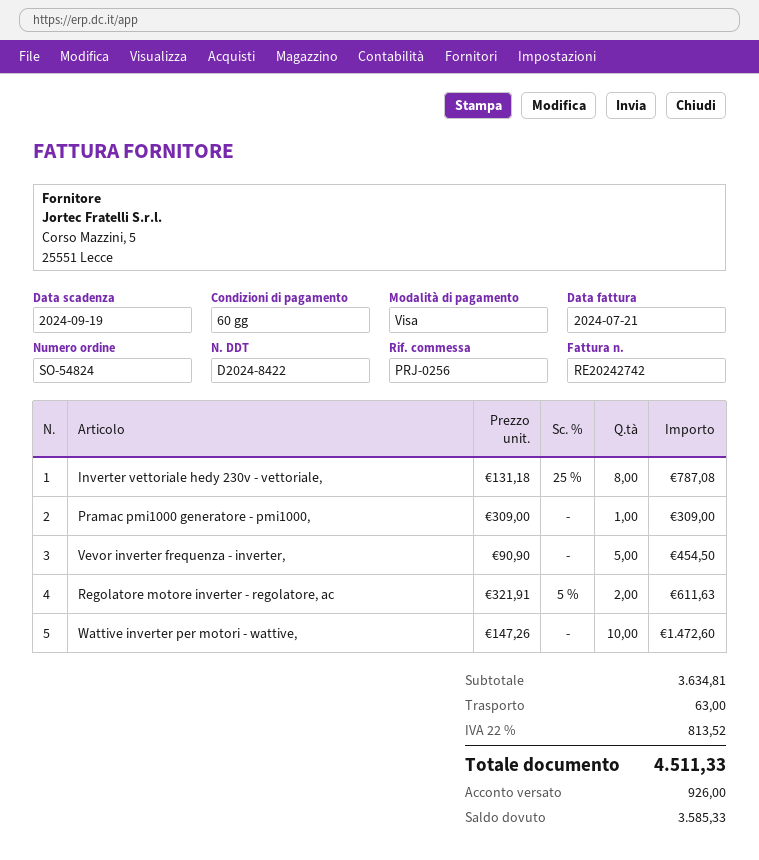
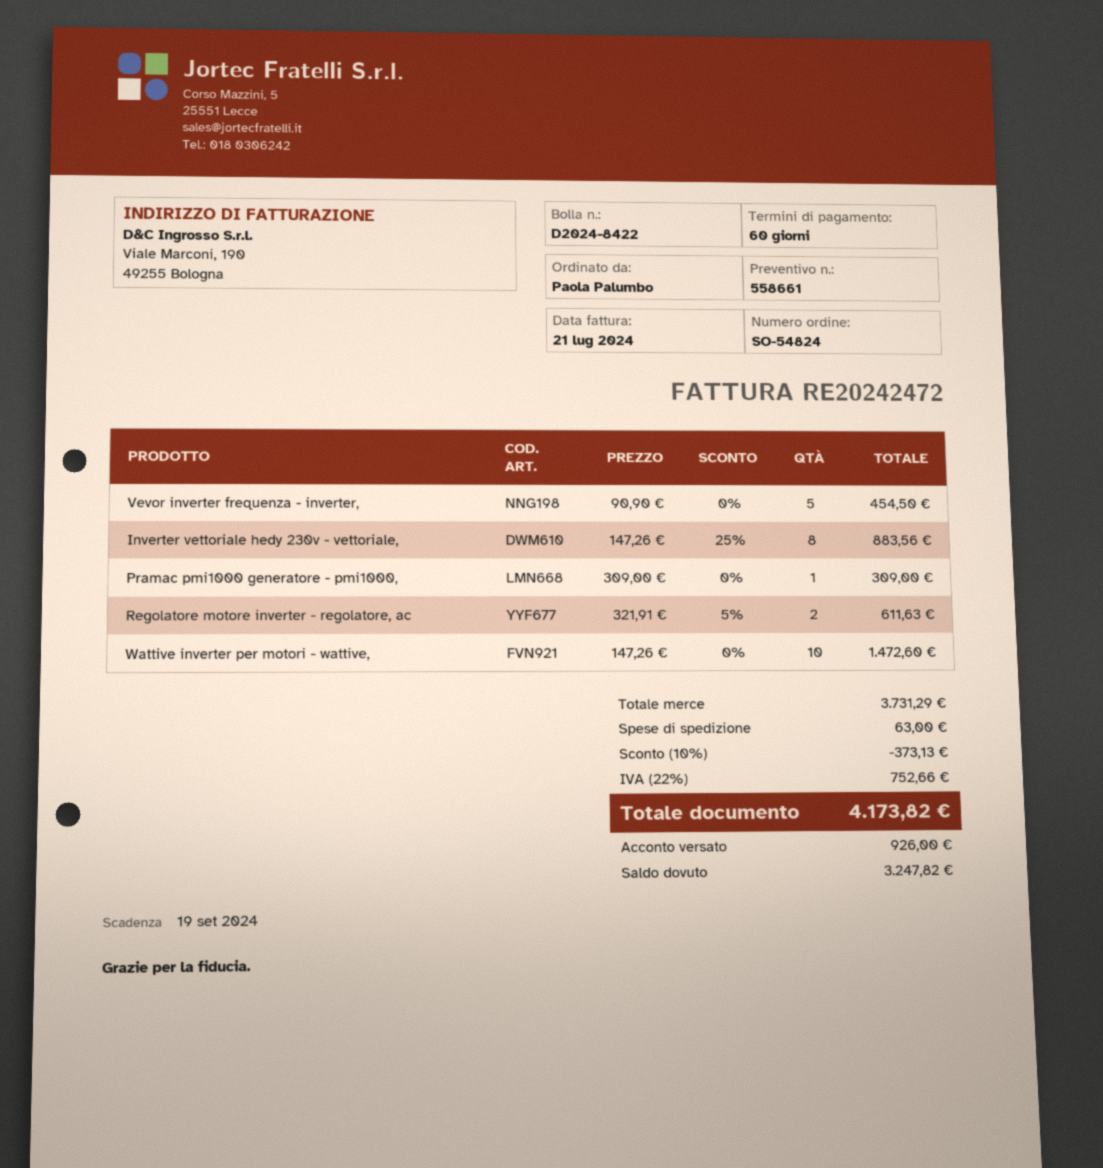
invoice number: RE20242742 -> RE20242472
Inverter vettoriale hedy 230v - vettoriale,: 8 x 131.18 - 25% = 787.08 -> 8 x 147.26 - 25% = 883.56
subtotal: 3634.81 -> 3731.29
discount: none -> 10% = 373.13
tax: 22% = 813.52 -> 22% = 752.66
total: 4511.33 -> 4173.82
balance: 3585.33 -> 3247.82

